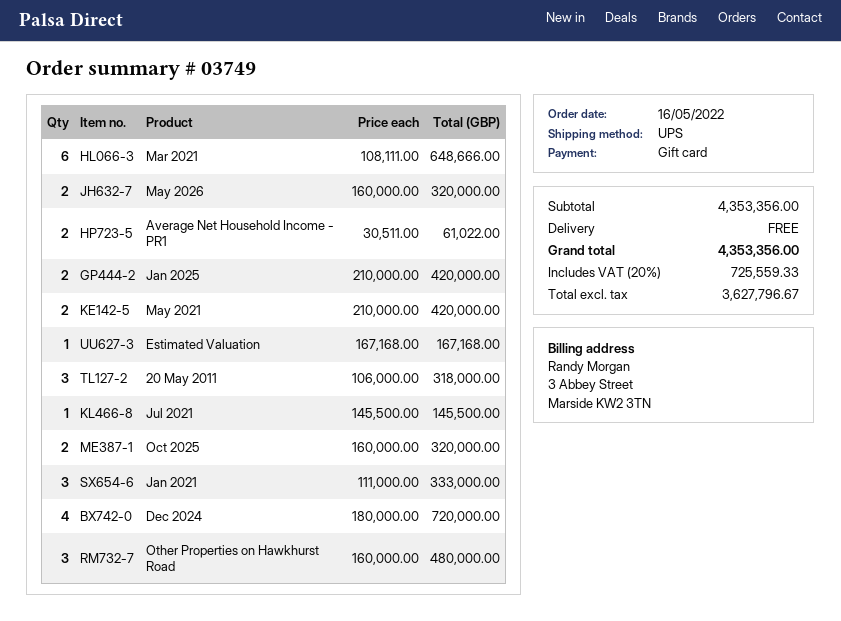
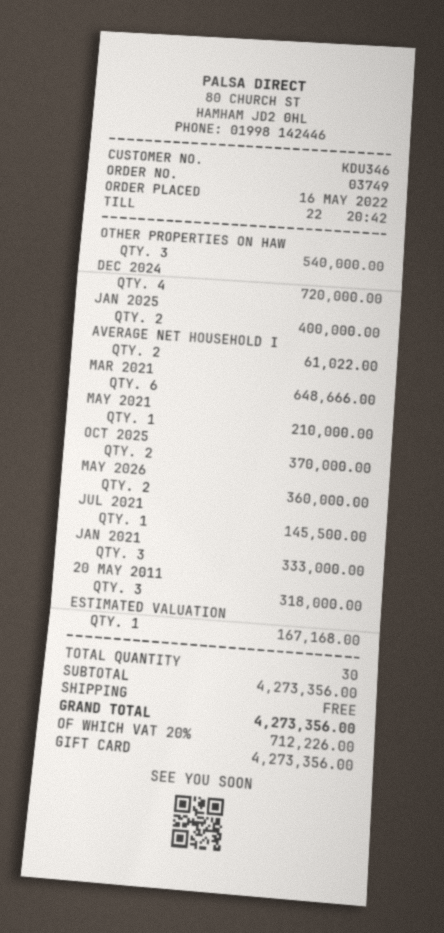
May 2026: 2 for 320000.00 -> 2 for 360000.00
Jan 2025: 2 for 420000.00 -> 2 for 400000.00
May 2021: 2 for 420000.00 -> 1 for 210000.00
Oct 2025: 2 for 320000.00 -> 2 for 370000.00
Other Properties on Hawkhurst Road: 3 for 480000.00 -> 3 for 540000.00
subtotal: 4353356.00 -> 4273356.00
tax: 20% = 725559.33 -> 20% = 712226.00
total: 4353356.00 -> 4273356.00

